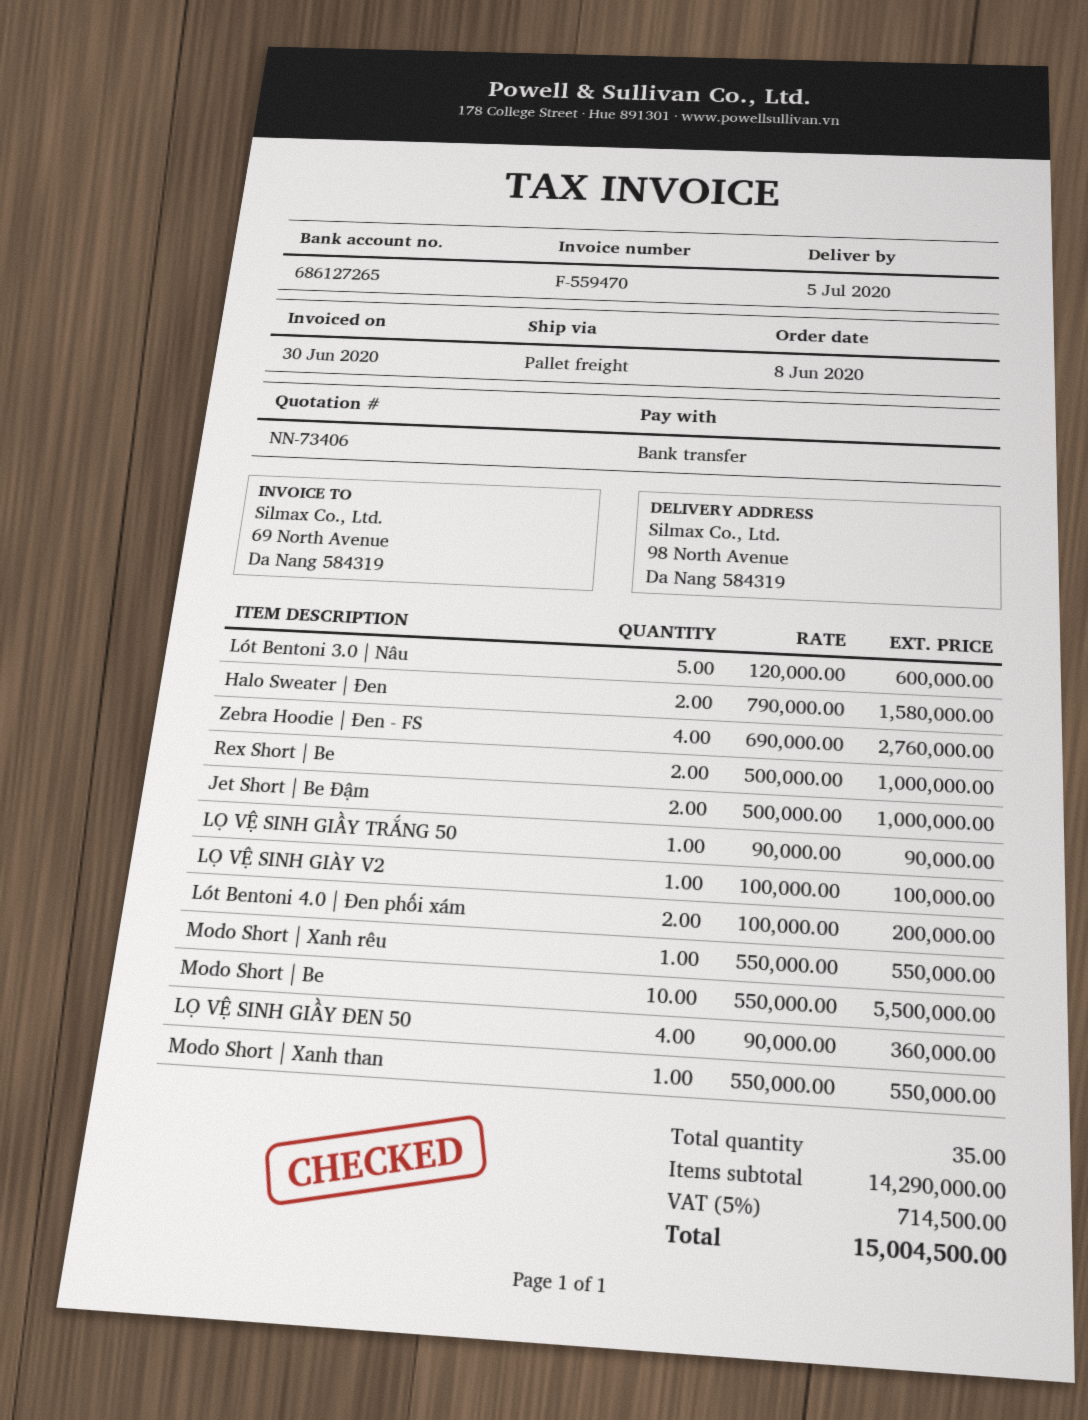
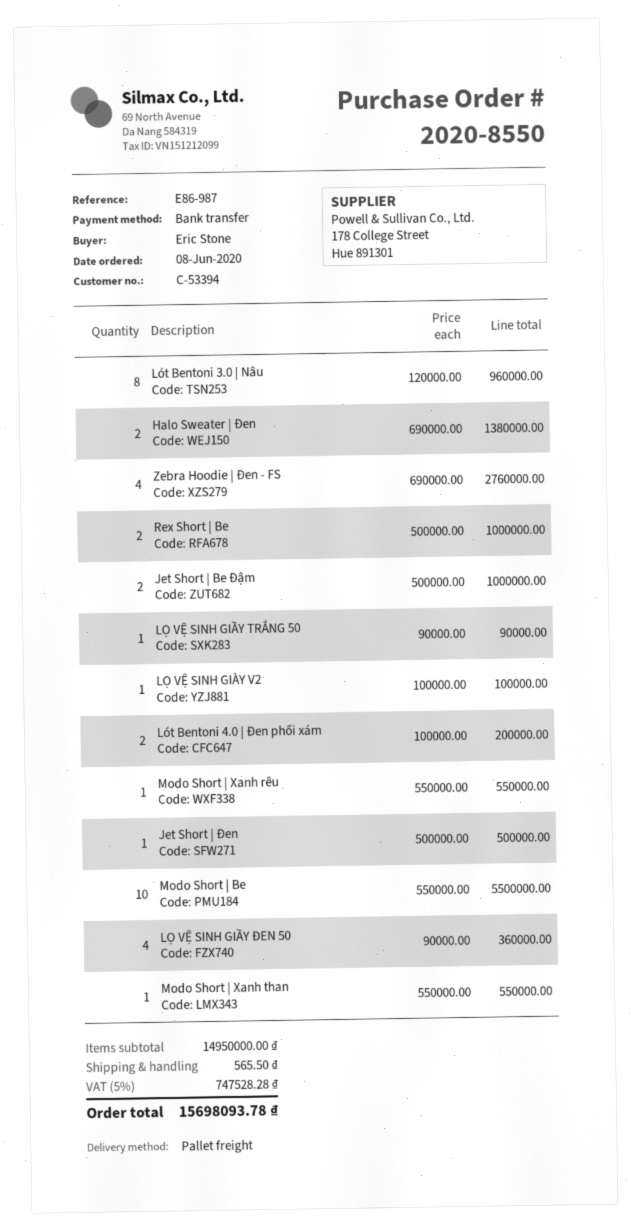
Lót Bentoni 3.0 | Nâu: 5 x 120000.00 = 600000.00 -> 8 x 120000.00 = 960000.00
Halo Sweater | Đen: 2 x 790000.00 = 1580000.00 -> 2 x 690000.00 = 1380000.00
Jet Short | Đen: none -> 1 x 500000.00 = 500000.00
subtotal: 14290000.00 -> 14950000.00
shipping: none -> 565.50
tax: 5% = 714500.00 -> 5% = 747528.28
total: 15004500.00 -> 15698093.78

